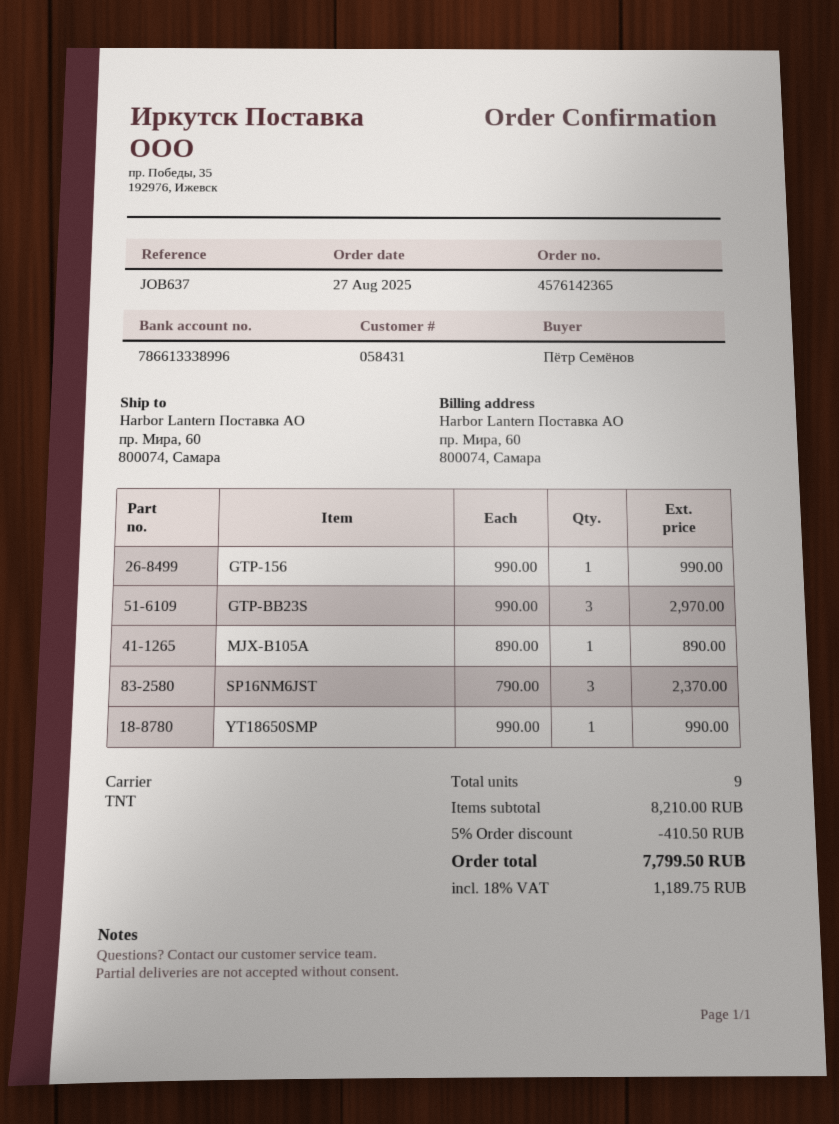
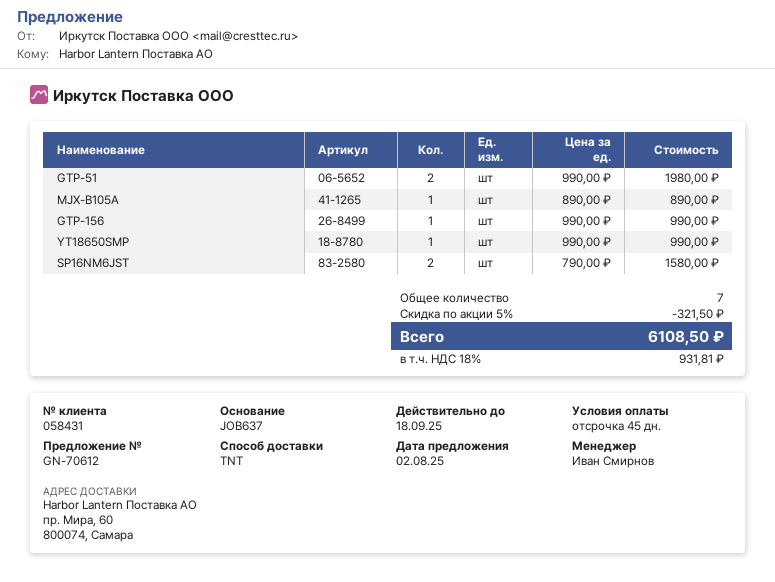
GTP-BB23S: 3 x 990.00 = 2970.00 -> none
SP16NM6JST: 3 x 790.00 = 2370.00 -> 2 x 790.00 = 1580.00
GTP-51: none -> 2 x 990.00 = 1980.00
total quantity: 9 -> 7
discount: 5% = 410.50 -> 5% = 321.50
tax: 18% = 1189.75 -> 18% = 931.81
total: 7799.50 -> 6108.50

